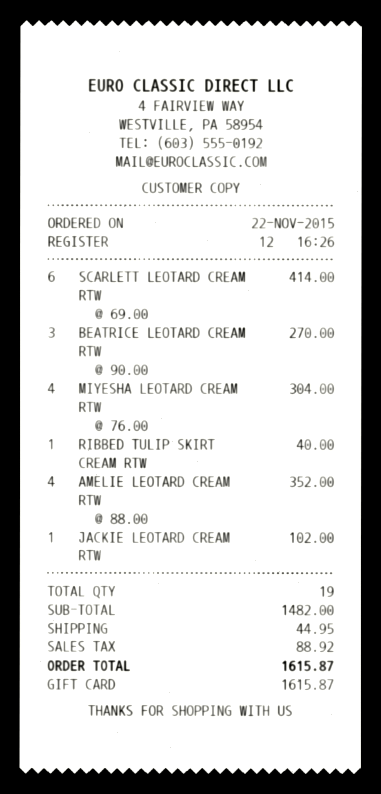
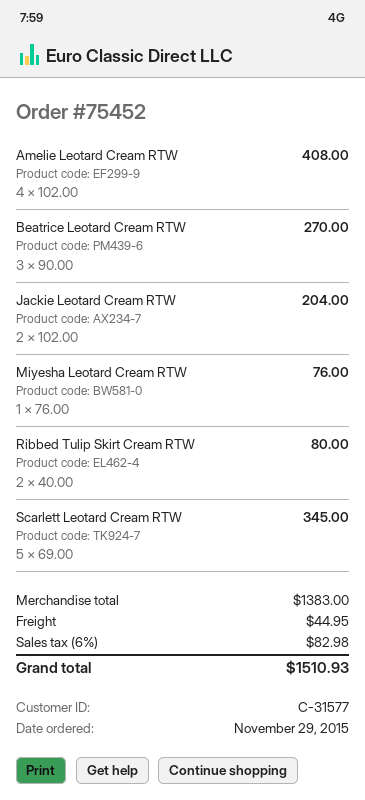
order date: 2015-11-22 -> 2015-11-29
SCARLETT LEOTARD CREAM RTW: 6 x 69.00 = 414.00 -> 5 x 69.00 = 345.00
MIYESHA LEOTARD CREAM RTW: 4 x 76.00 = 304.00 -> 1 x 76.00 = 76.00
RIBBED TULIP SKIRT CREAM RTW: 1 x 40.00 = 40.00 -> 2 x 40.00 = 80.00
AMELIE LEOTARD CREAM RTW: 4 x 88.00 = 352.00 -> 4 x 102.00 = 408.00
JACKIE LEOTARD CREAM RTW: 1 x 102.00 = 102.00 -> 2 x 102.00 = 204.00
subtotal: 1482.00 -> 1383.00
tax: 88.92 -> 82.98
total: 1615.87 -> 1510.93

